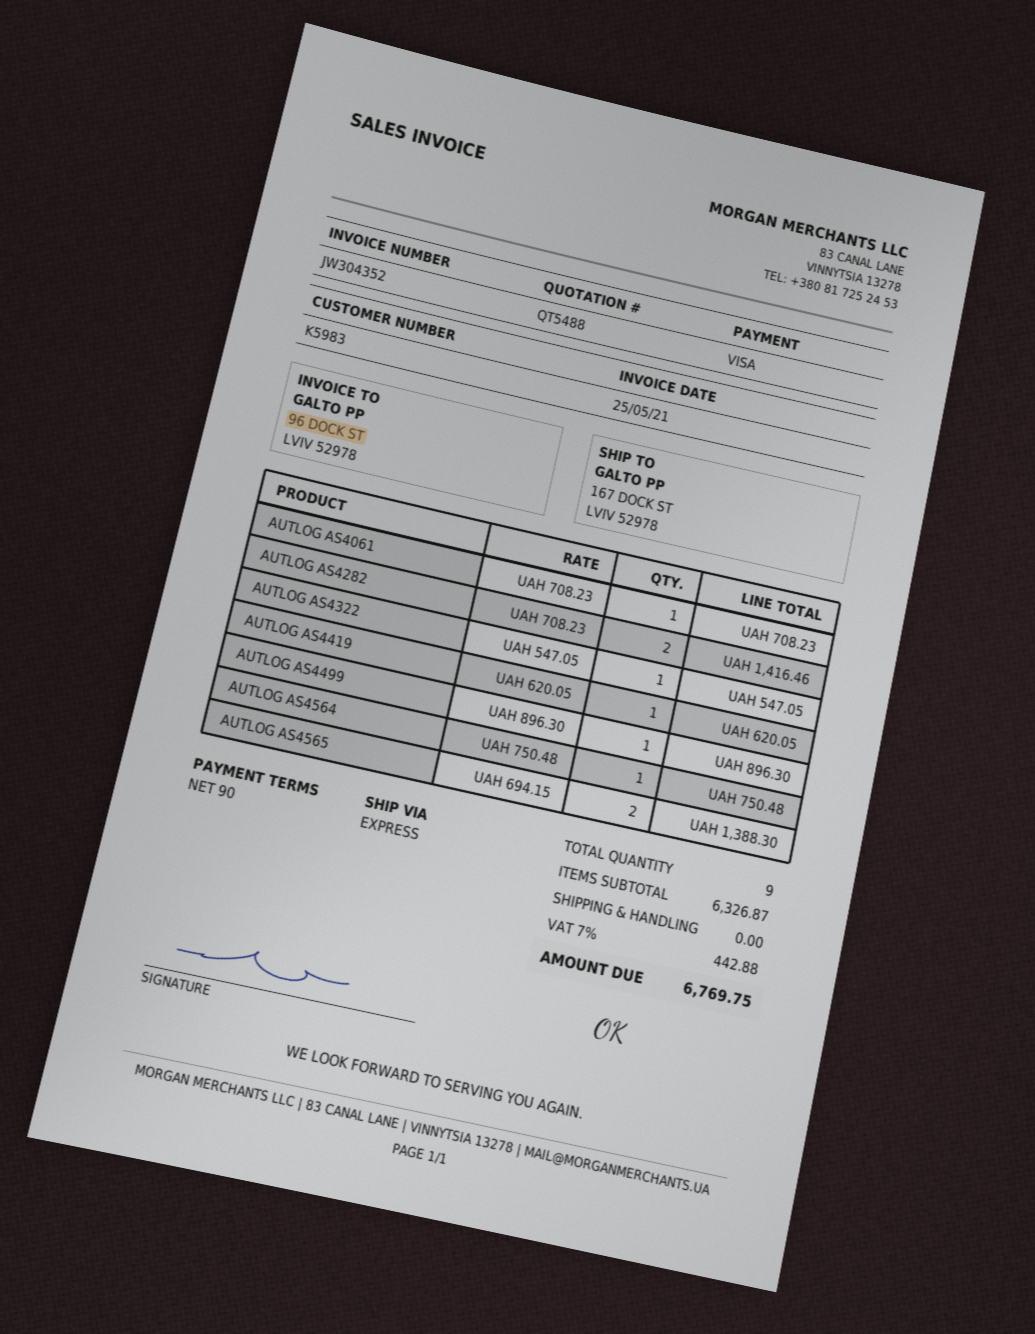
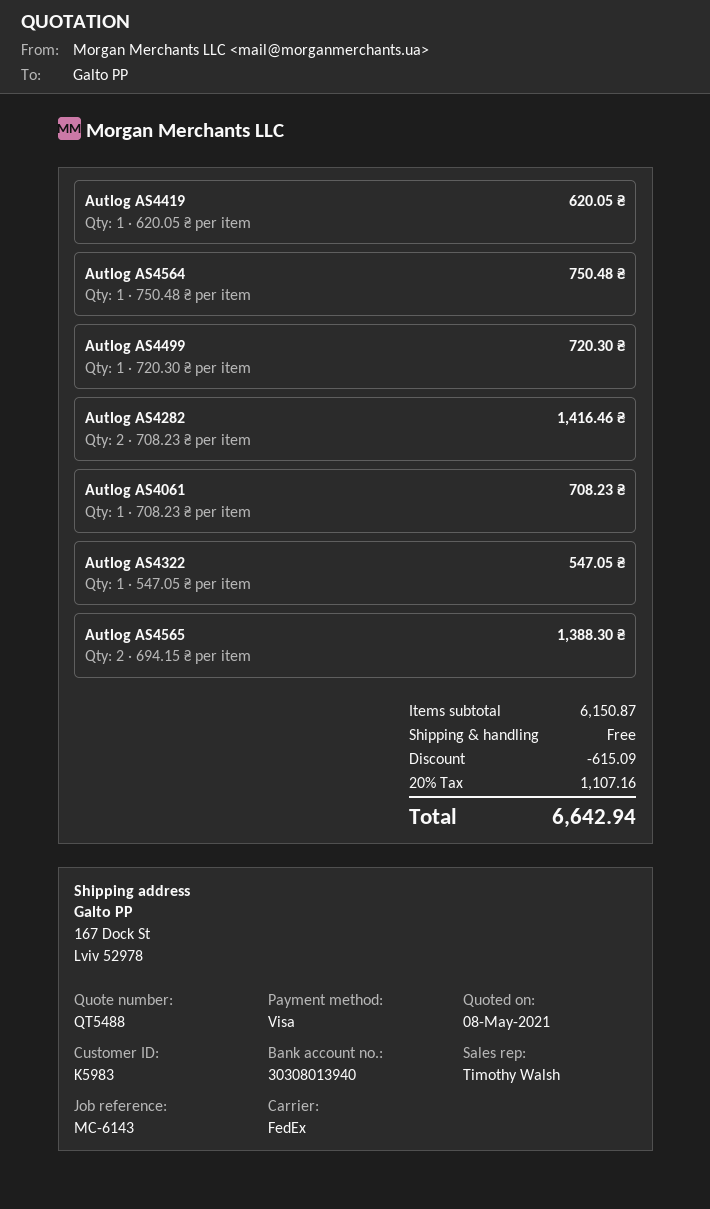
shipping method: express -> FedEx
AUTLOG AS4499: 1 x 896.30 = 896.30 -> 1 x 720.30 = 720.30
subtotal: 6326.87 -> 6150.87
discount: none -> 615.09
tax: 7% = 442.88 -> 20% = 1107.16
total: 6769.75 -> 6642.94

